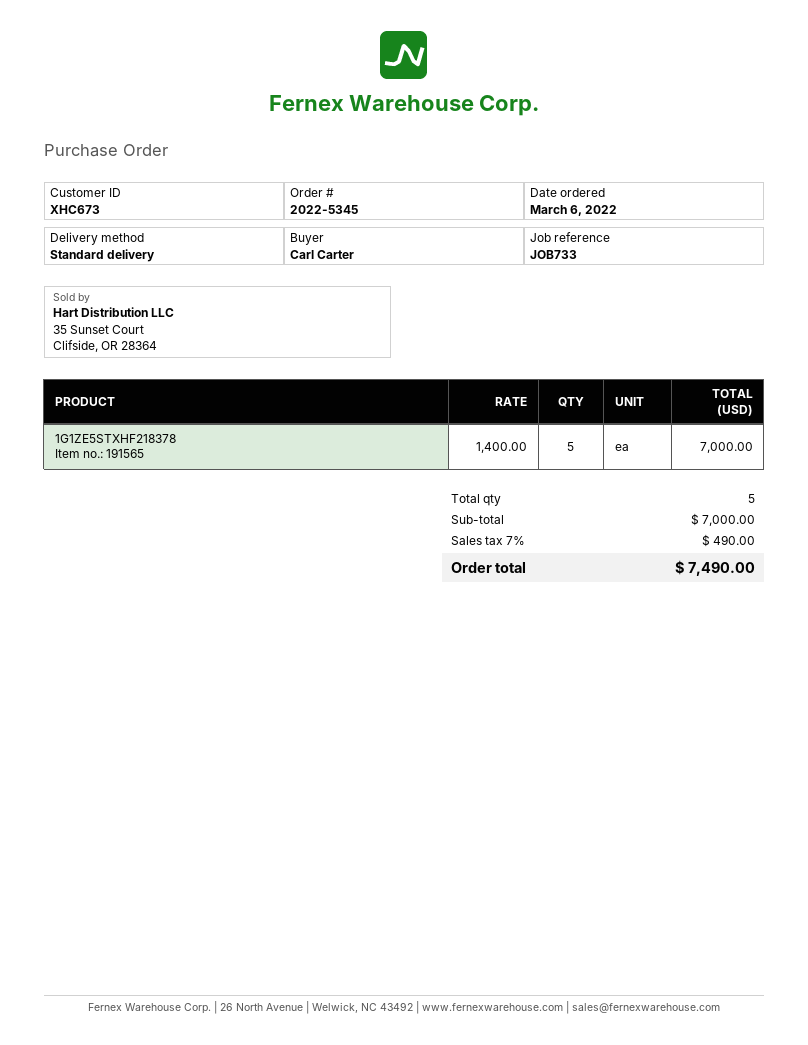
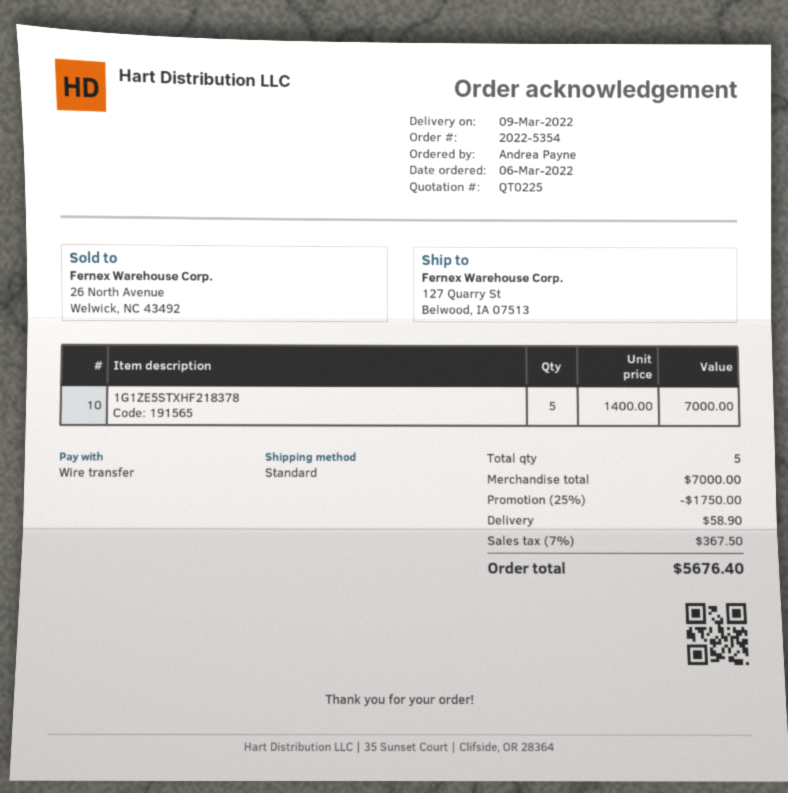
order number: 2022-5345 -> 2022-5354
ordered by: Carl Carter -> Andrea Payne
discount: none -> 25% = 1750.00
shipping: none -> 58.90
tax: 7% = 490.00 -> 7% = 367.50
total: 7490.00 -> 5676.40

